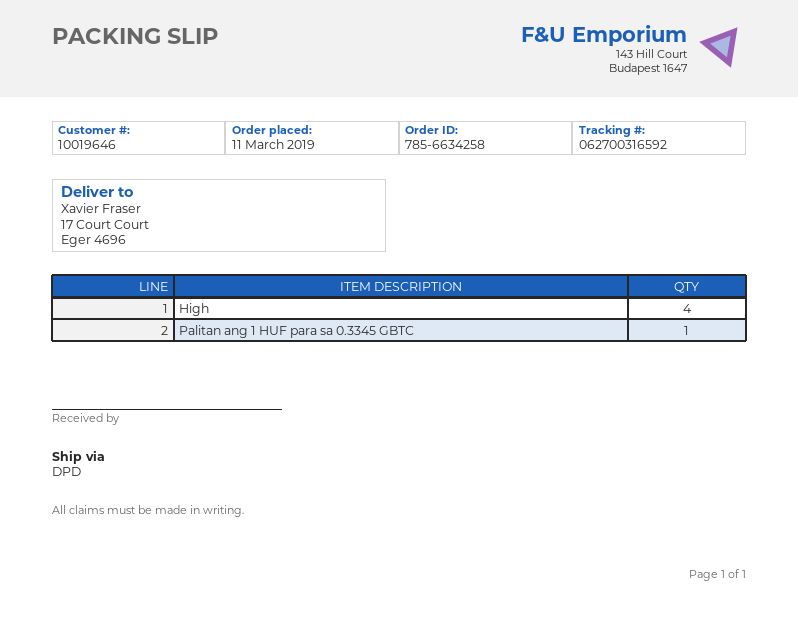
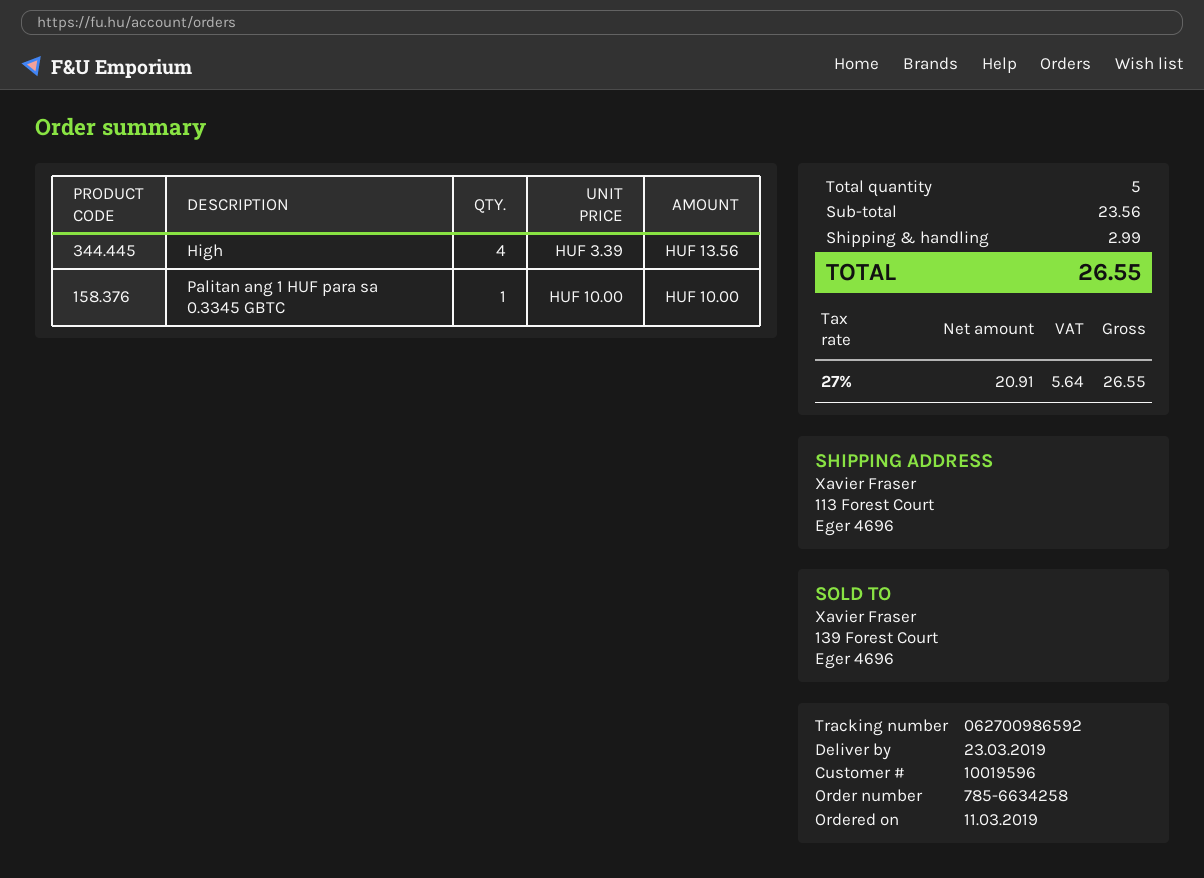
customer number: 10019646 -> 10019596
tracking number: 062700316592 -> 062700986592
ship to: 17 Court Court, Eger 4696 -> 113 Forest Court, Eger 4696

